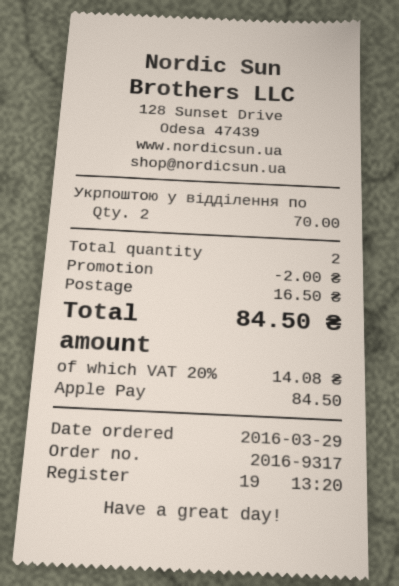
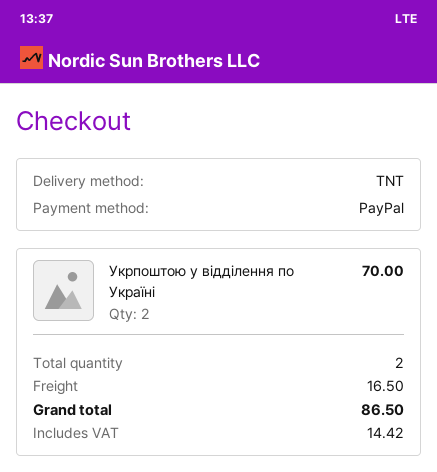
payment method: Apple Pay -> PayPal
discount: 2.00 -> none
tax: 14.08 -> 14.42
total: 84.50 -> 86.50

